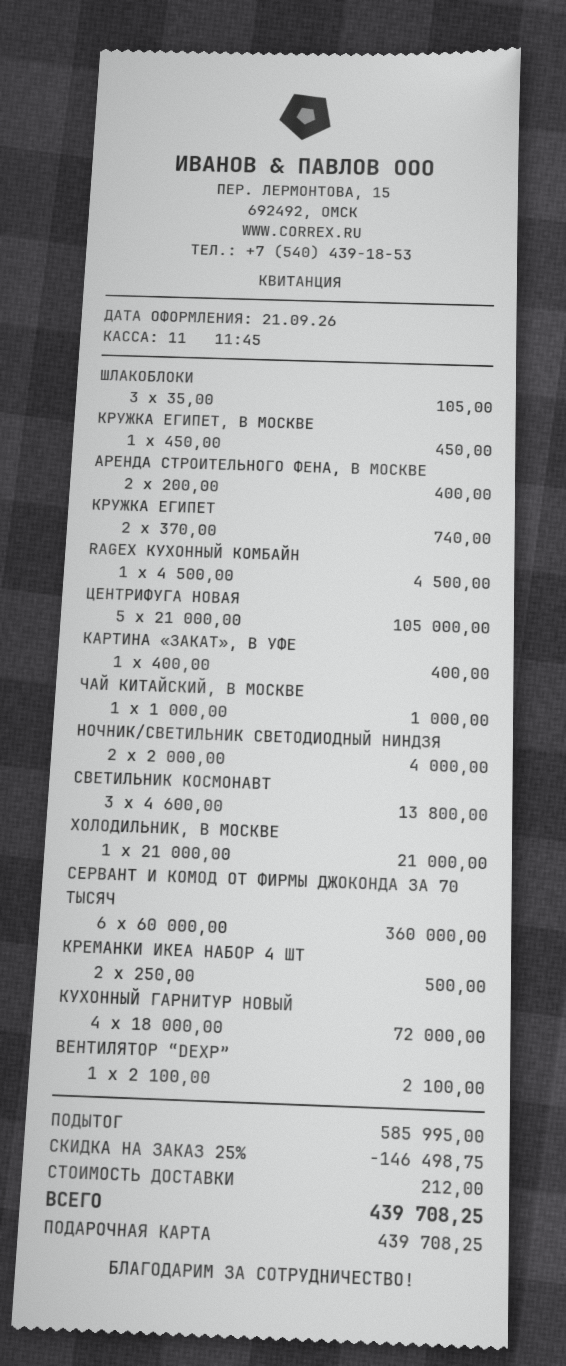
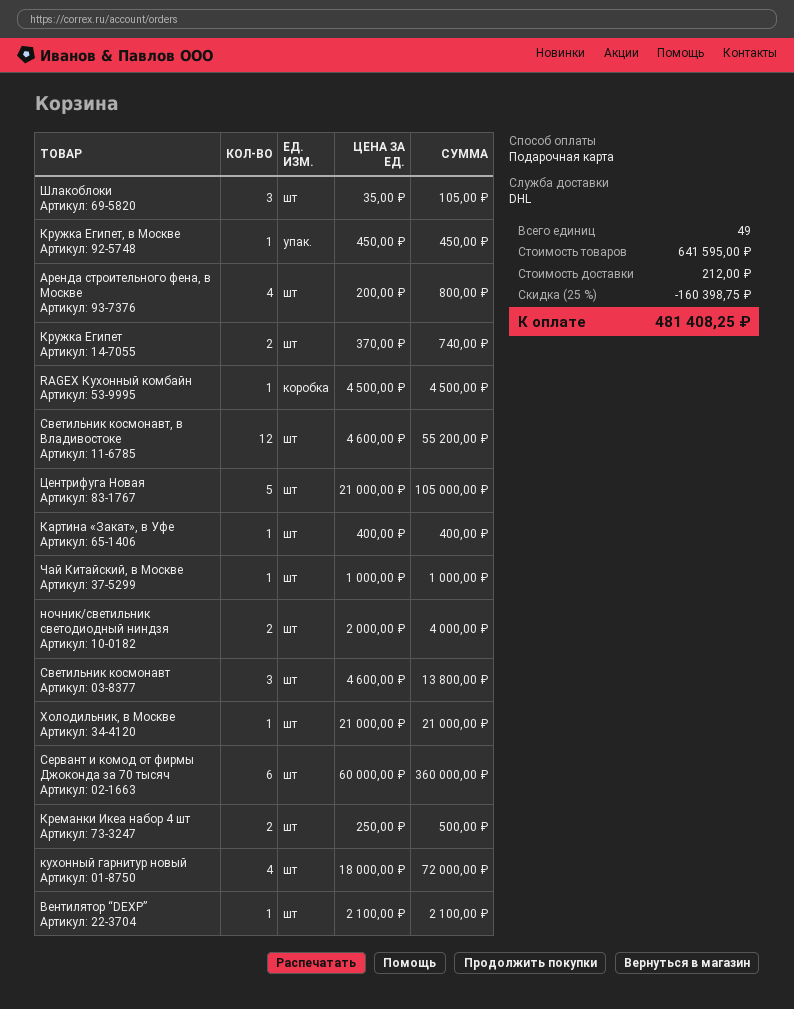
АРЕНДА СТРОИТЕЛЬНОГО ФЕНА, В МОСКВЕ: 2 x 200.00 = 400.00 -> 4 x 200.00 = 800.00
Светильник космонавт, в Владивостоке: none -> 12 x 4600.00 = 55200.00
subtotal: 585995.00 -> 641595.00
discount: 25% = 146498.75 -> 25% = 160398.75
total: 439708.25 -> 481408.25

